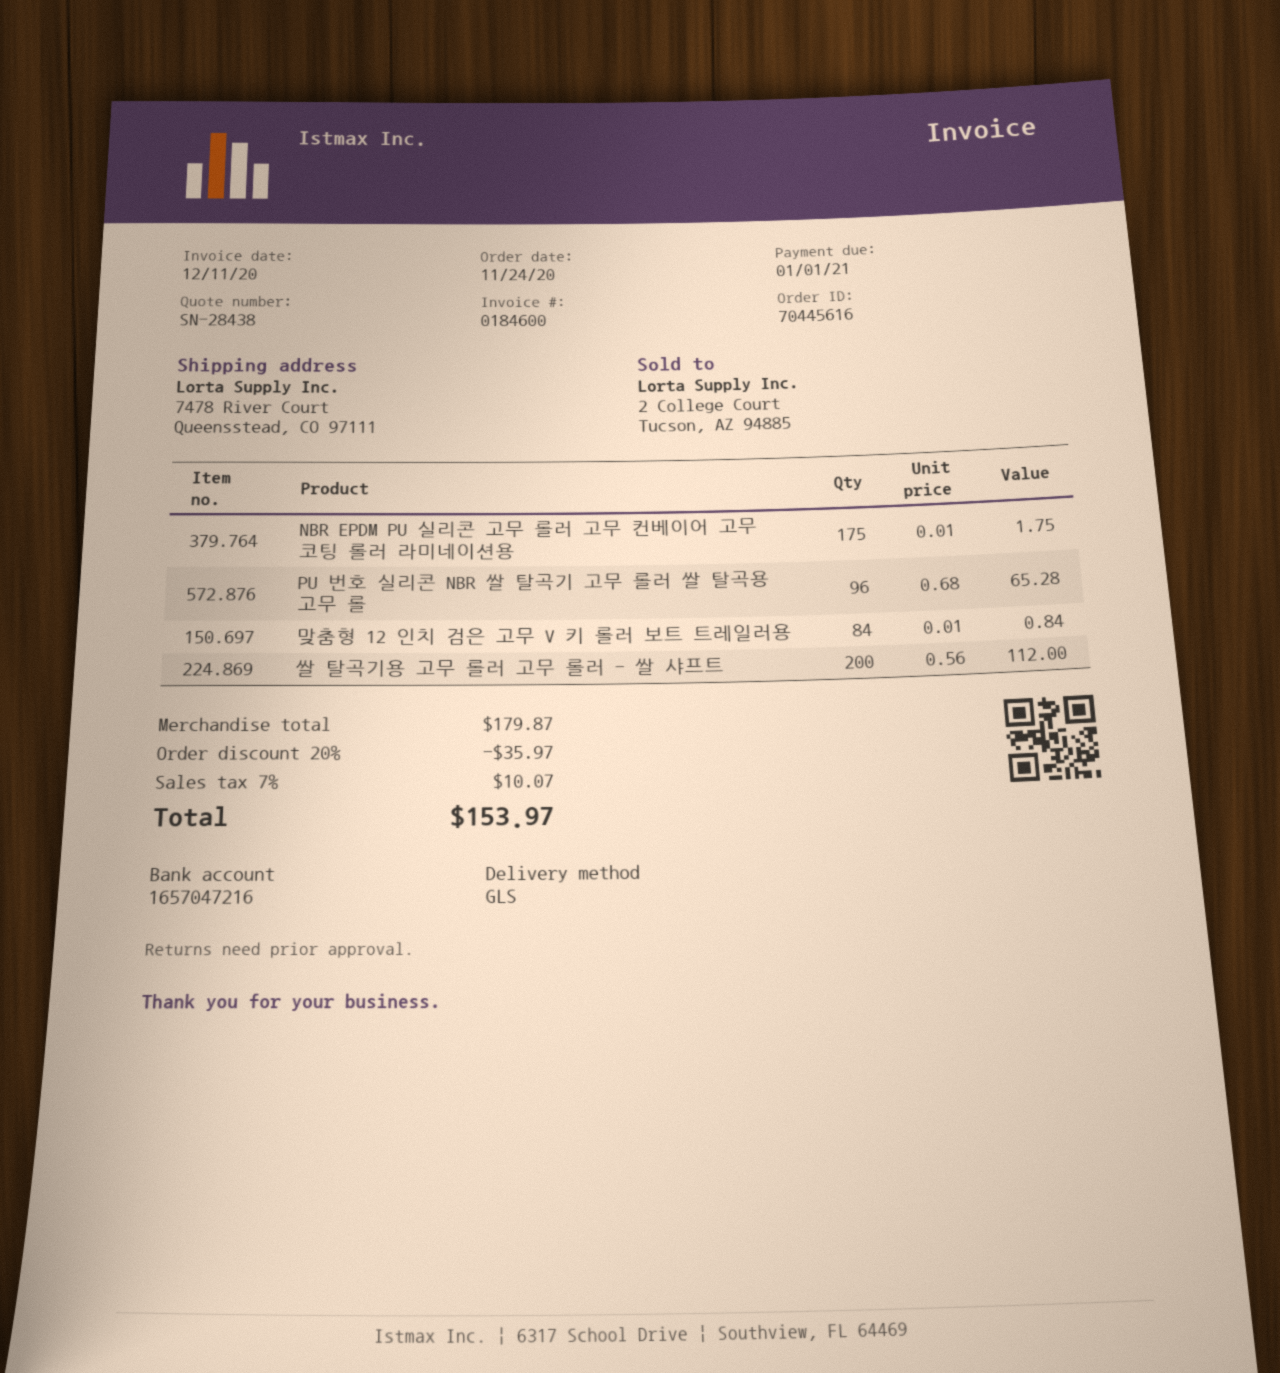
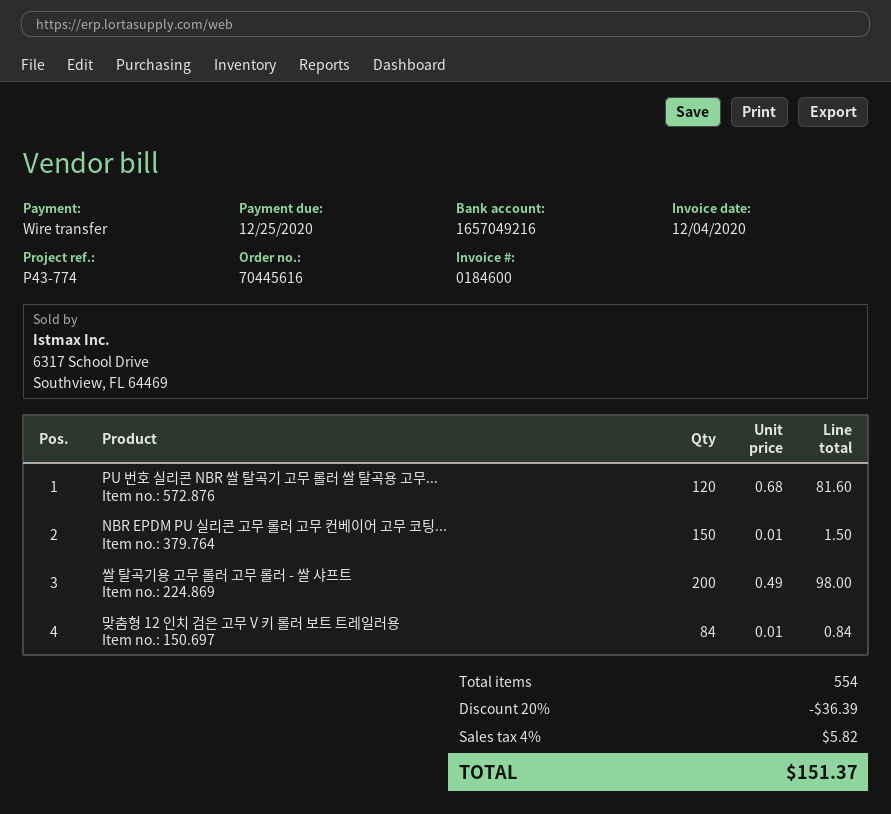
invoice date: 2020-12-11 -> 2020-12-04
due date: 2021-01-01 -> 2020-12-25
bank account: 1657047216 -> 1657049216
NBR EPDM PU 실리콘 고무 롤러 고무 컨베이어 고무 코팅 롤러 라미네이션용: 175 x 0.01 = 1.75 -> 150 x 0.01 = 1.50
PU 번호 실리콘 NBR 쌀 탈곡기 고무 롤러 쌀 탈곡용 고무 롤: 96 x 0.68 = 65.28 -> 120 x 0.68 = 81.60
쌀 탈곡기용 고무 롤러 고무 롤러 - 쌀 샤프트: 200 x 0.56 = 112.00 -> 200 x 0.49 = 98.00
discount: 20% = 35.97 -> 20% = 36.39
tax: 7% = 10.07 -> 4% = 5.82
total: 153.97 -> 151.37

